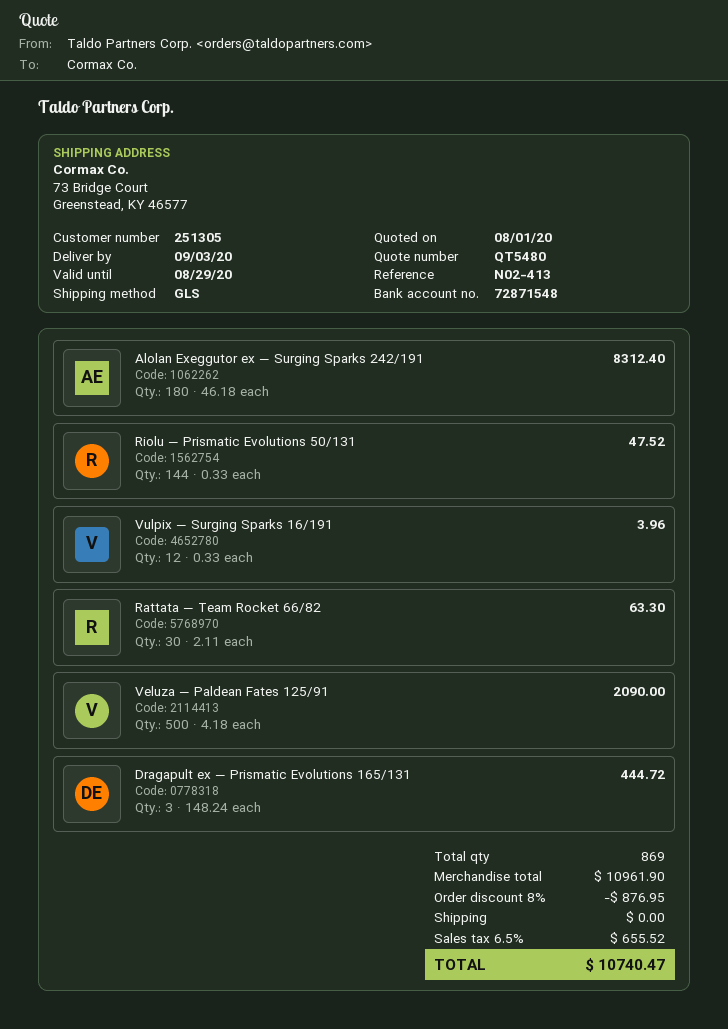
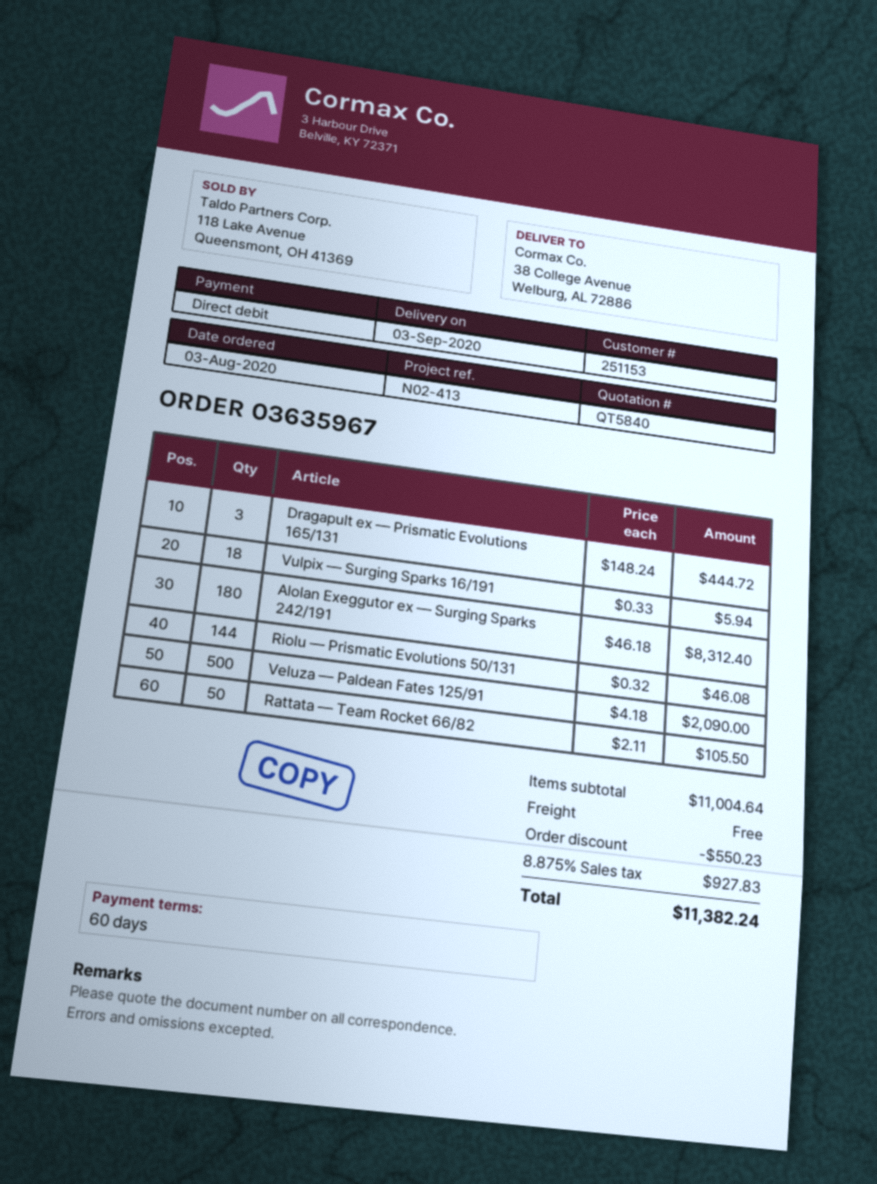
quote number: QT5480 -> QT5840
customer number: 251305 -> 251153
ship to: 73 Bridge Court, Greenstead, KY 46577 -> 38 College Avenue, Welburg, AL 72886
Riolu — Prismatic Evolutions 50/131: 144 x 0.33 = 47.52 -> 144 x 0.32 = 46.08
Vulpix — Surging Sparks 16/191: 12 x 0.33 = 3.96 -> 18 x 0.33 = 5.94
Rattata — Team Rocket 66/82: 30 x 2.11 = 63.30 -> 50 x 2.11 = 105.50
subtotal: 10961.90 -> 11004.64
discount: 876.95 -> 550.23
tax: 6.5% = 655.52 -> 8.875% = 927.83
total: 10740.47 -> 11382.24

